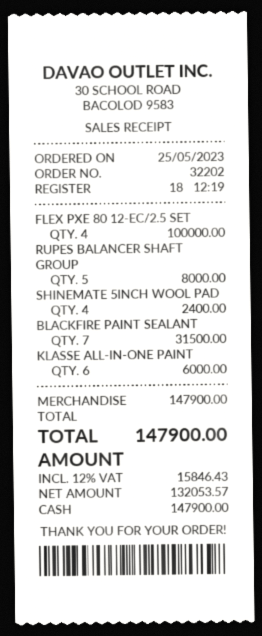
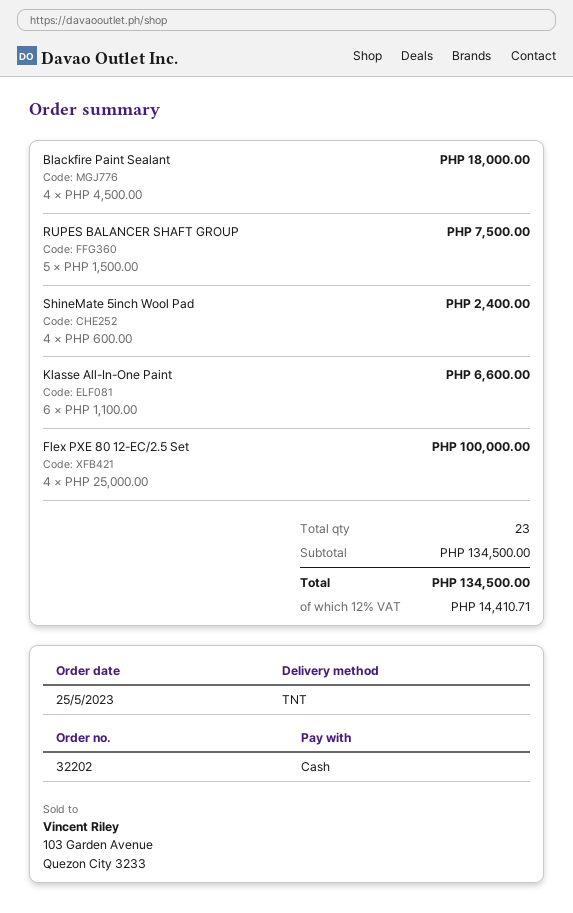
RUPES BALANCER SHAFT GROUP: 5 for 8000.00 -> 5 for 7500.00
BLACKFIRE PAINT SEALANT: 7 for 31500.00 -> 4 for 18000.00
KLASSE ALL-IN-ONE PAINT: 6 for 6000.00 -> 6 for 6600.00
subtotal: 147900.00 -> 134500.00
tax: 12% = 15846.43 -> 12% = 14410.71
total: 147900.00 -> 134500.00

